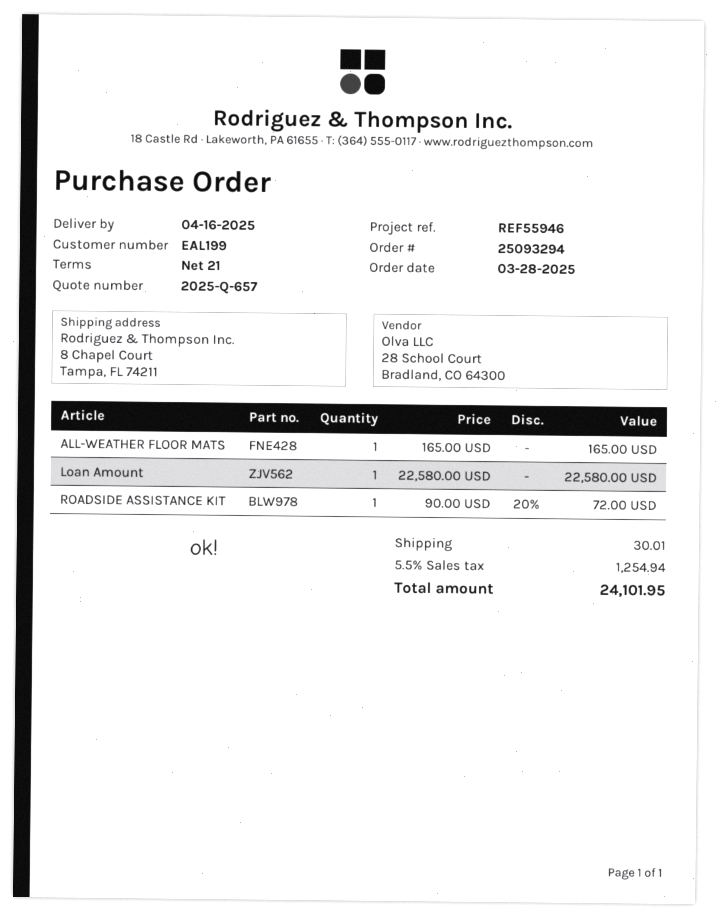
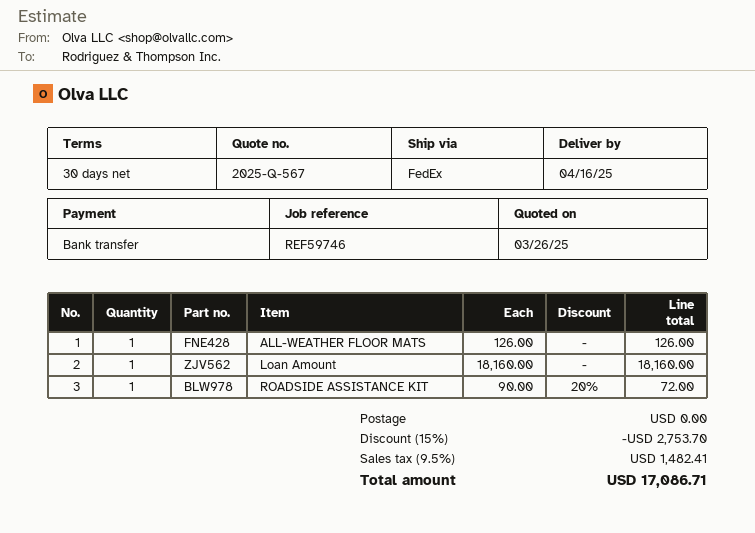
quote number: 2025-Q-657 -> 2025-Q-567
payment terms: 21 days -> 30 days
reference: REF55946 -> REF59746
ALL-WEATHER FLOOR MATS: 1 x 165.00 = 165.00 -> 1 x 126.00 = 126.00
Loan Amount: 1 x 22580.00 = 22580.00 -> 1 x 18160.00 = 18160.00
discount: none -> 15% = 2753.70
shipping: 30.01 -> 0.00
tax: 5.5% = 1254.94 -> 9.5% = 1482.41
total: 24101.95 -> 17086.71

